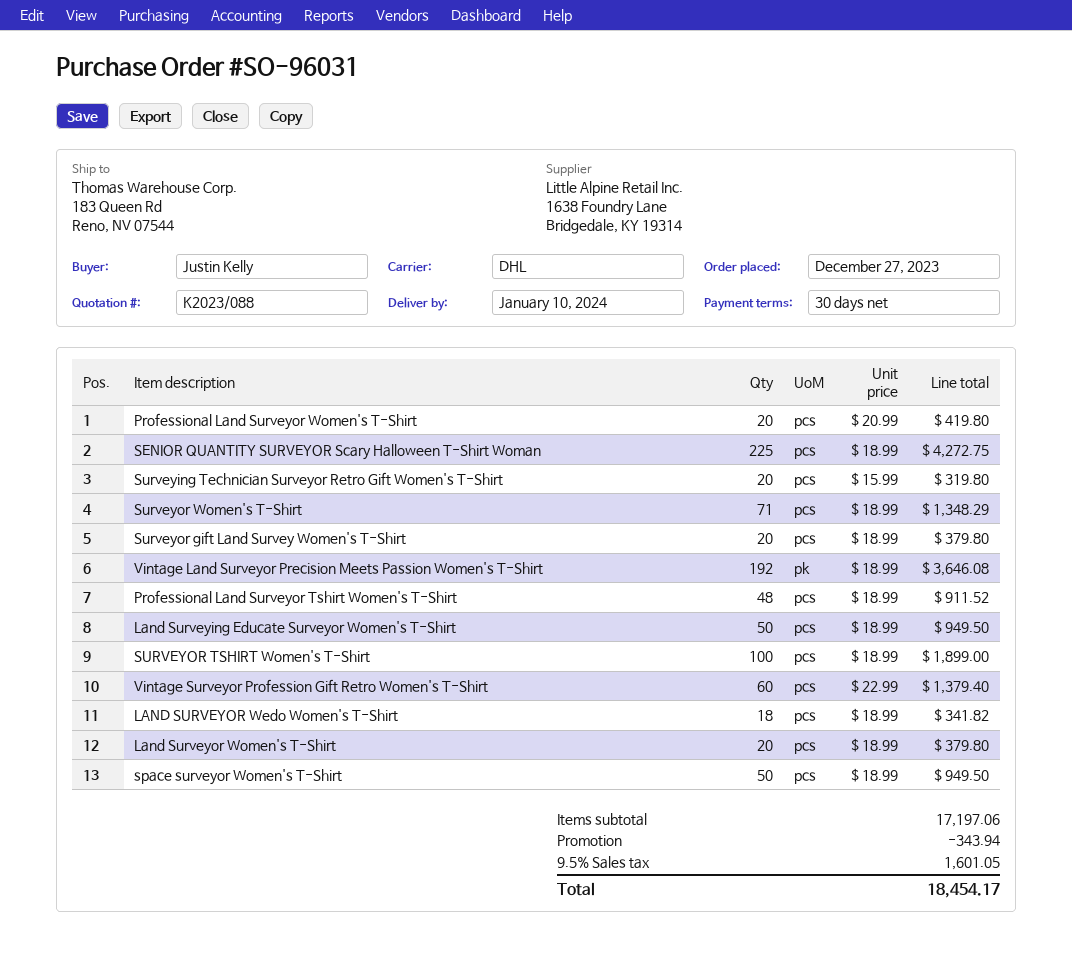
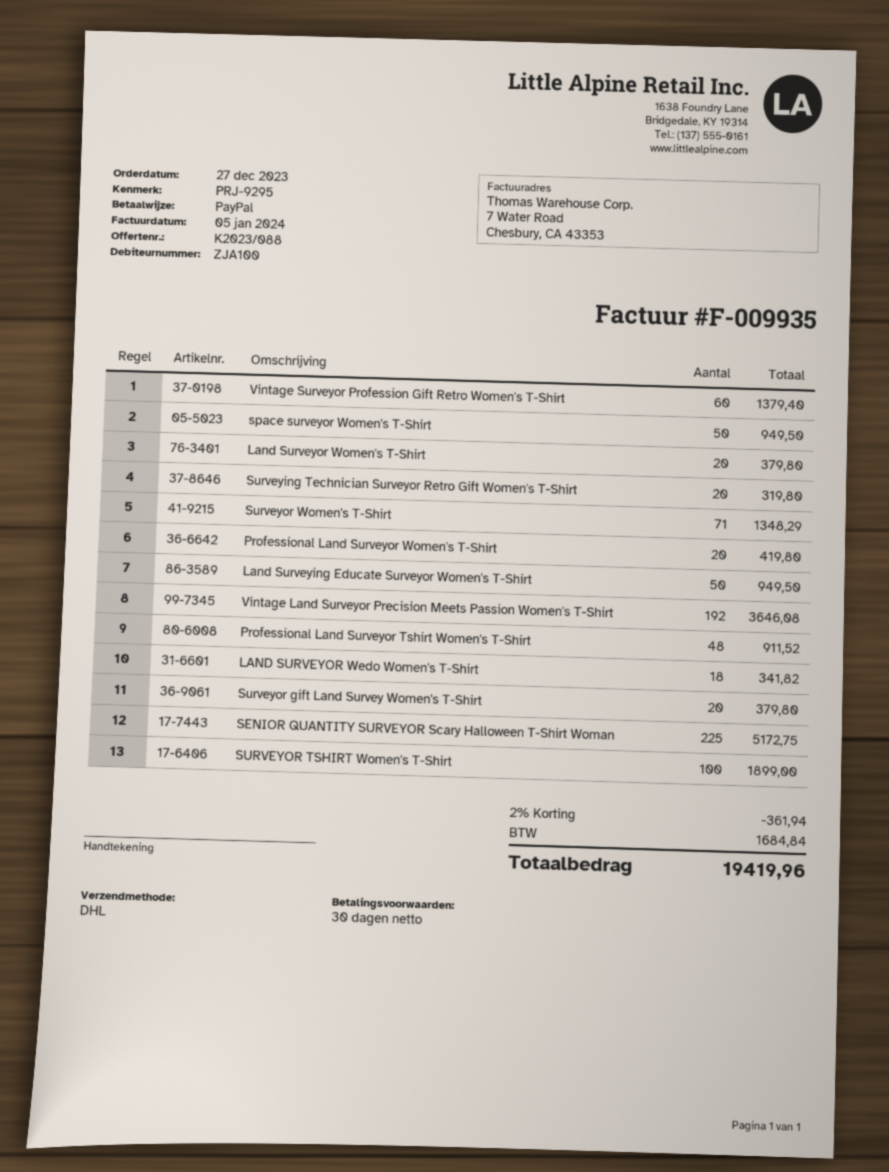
SENIOR QUANTITY SURVEYOR Scary Halloween T-Shirt Woman: 225 for 4272.75 -> 225 for 5172.75
discount: 343.94 -> 361.94
tax: 1601.05 -> 1684.84
total: 18454.17 -> 19419.96

